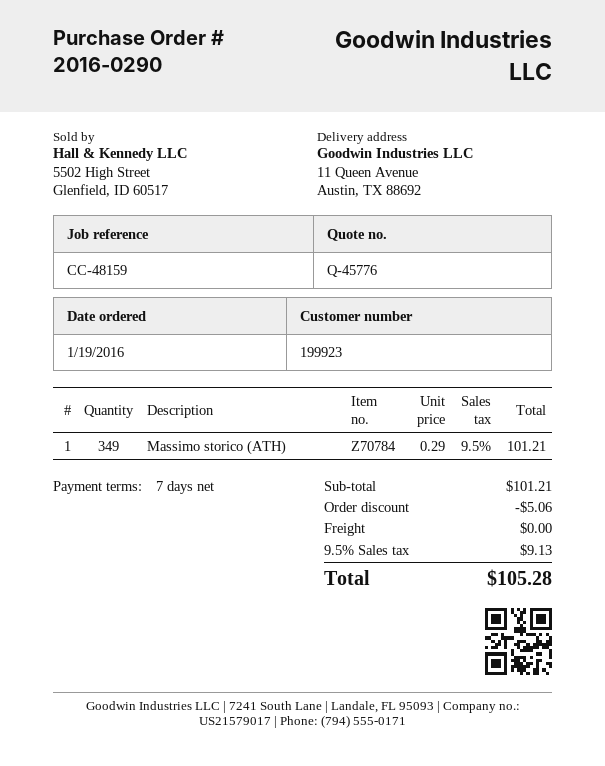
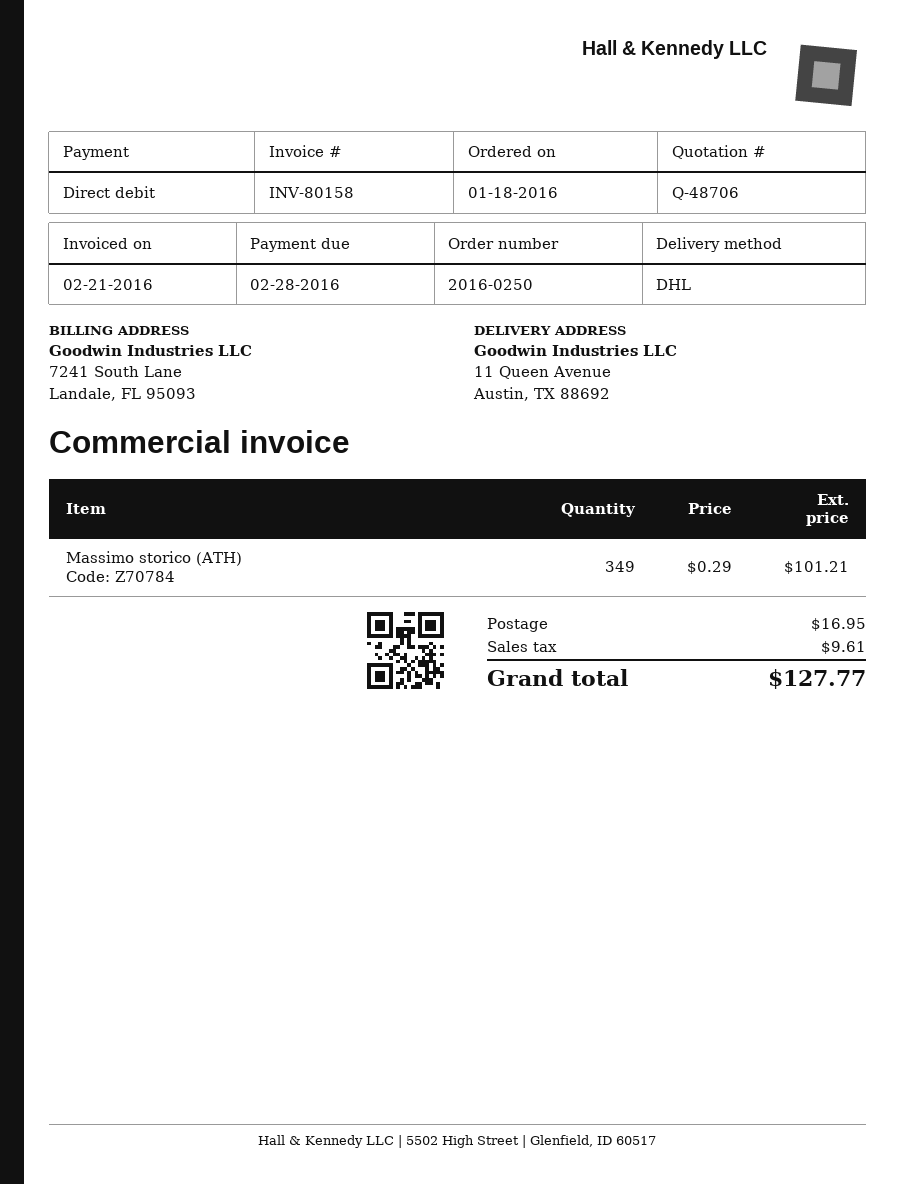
quote number: Q-45776 -> Q-48706
order number: 2016-0290 -> 2016-0250
order date: 2016-01-19 -> 2016-01-18
discount: 5.06 -> none
shipping: 0.00 -> 16.95
tax: 9.13 -> 9.61
total: 105.28 -> 127.77

